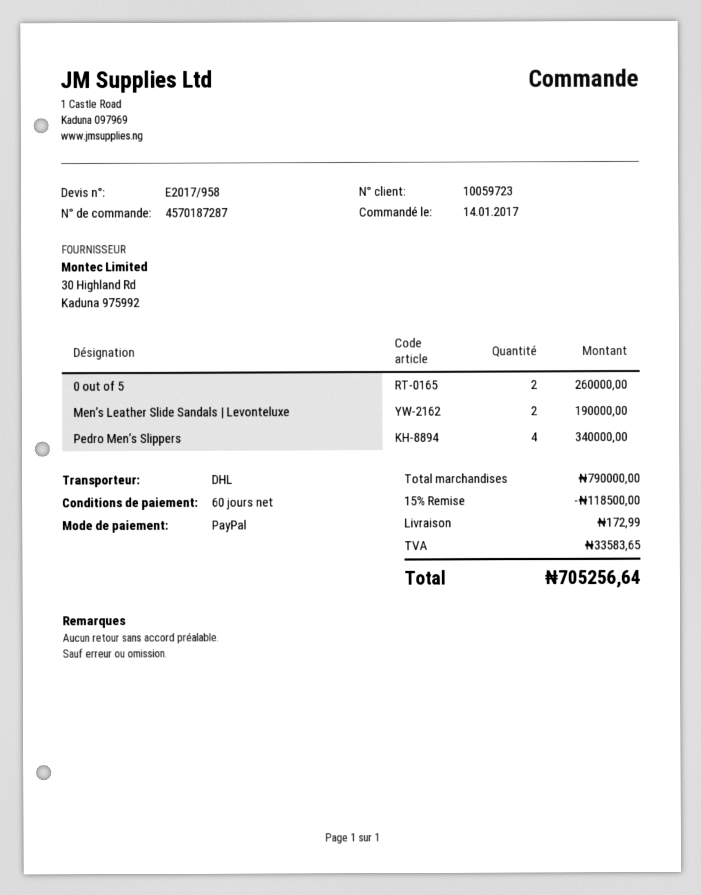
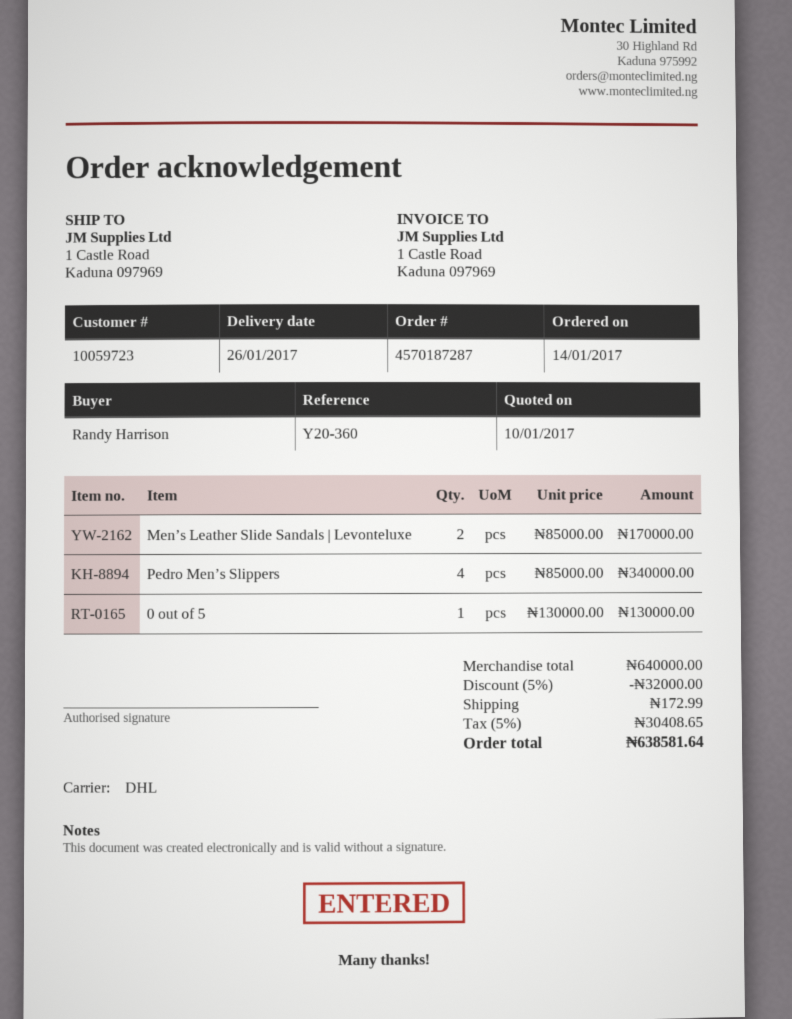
0 out of 5: 2 for 260000.00 -> 1 for 130000.00
Men’s Leather Slide Sandals | Levonteluxe: 2 for 190000.00 -> 2 for 170000.00
subtotal: 790000.00 -> 640000.00
discount: 15% = 118500.00 -> 5% = 32000.00
tax: 33583.65 -> 30408.65
total: 705256.64 -> 638581.64

